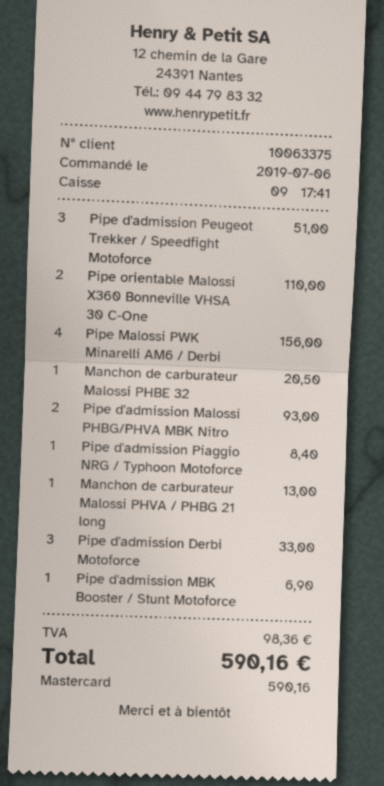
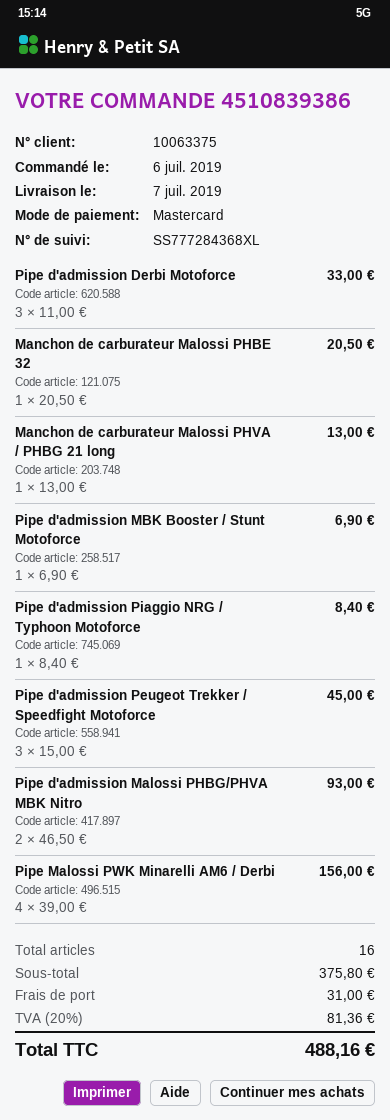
Pipe d'admission Peugeot Trekker / Speedfight Motoforce: 3 for 51.00 -> 3 for 45.00
Pipe orientable Malossi X360 Bonneville VHSA 30 C-One: 2 for 110.00 -> none
shipping: none -> 31.00
tax: 98.36 -> 81.36
total: 590.16 -> 488.16

